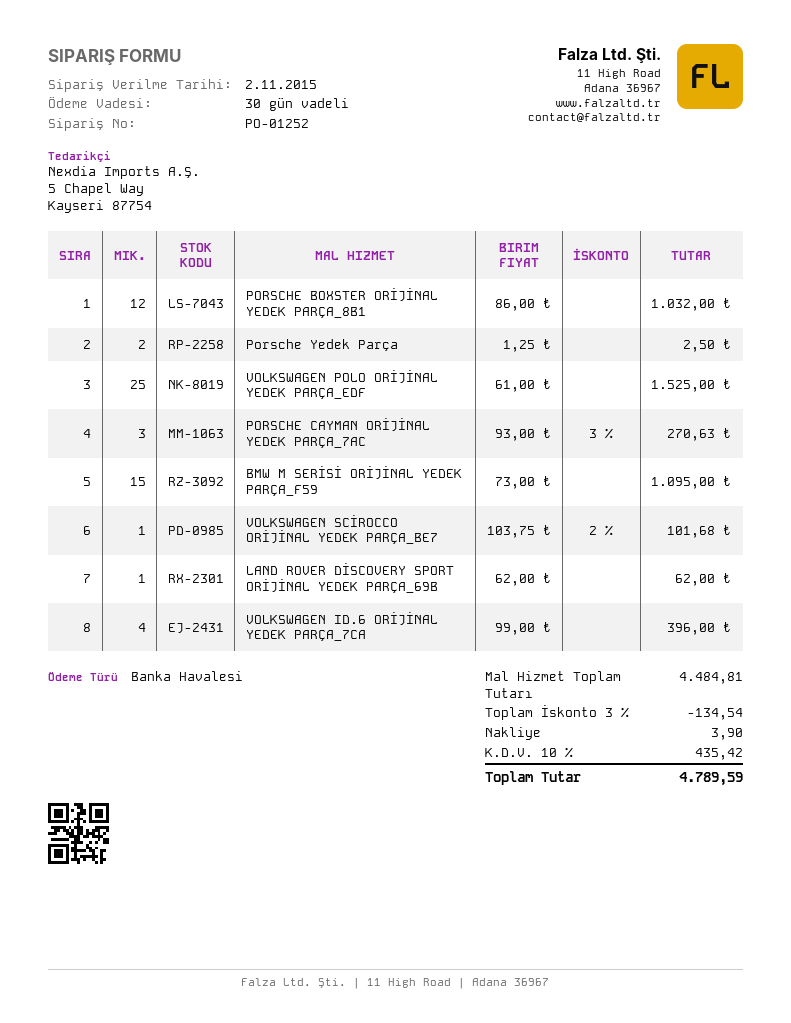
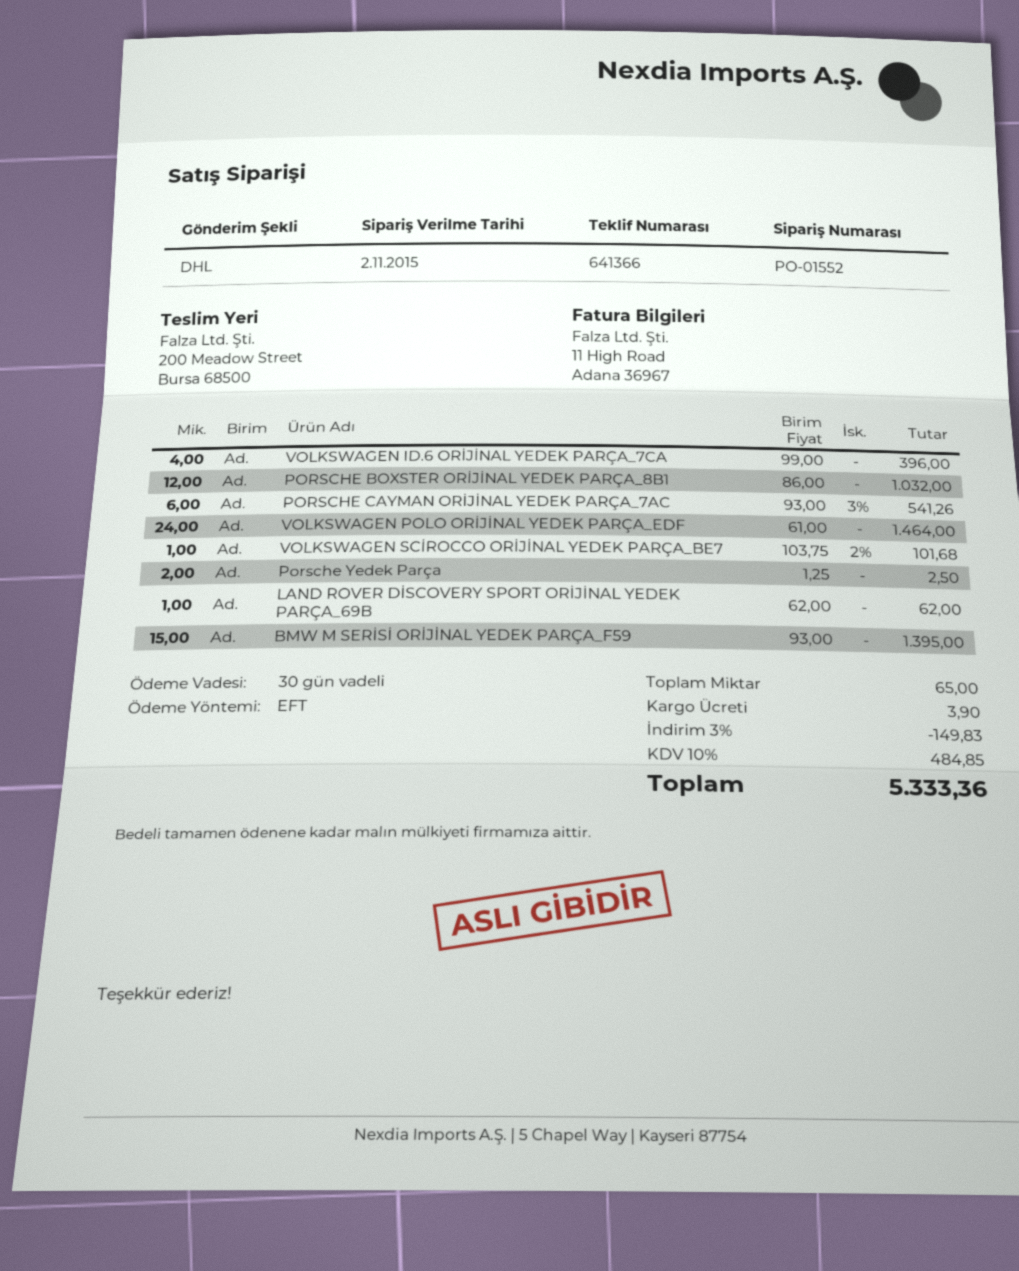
order number: PO-01252 -> PO-01552
VOLKSWAGEN POLO ORİJİNAL YEDEK PARÇA_EDF: 25 x 61.00 = 1525.00 -> 24 x 61.00 = 1464.00
PORSCHE CAYMAN ORİJİNAL YEDEK PARÇA_7AC: 3 x 93.00 - 3% = 270.63 -> 6 x 93.00 - 3% = 541.26
BMW M SERİSİ ORİJİNAL YEDEK PARÇA_F59: 15 x 73.00 = 1095.00 -> 15 x 93.00 = 1395.00
discount: 3% = 134.54 -> 3% = 149.83
tax: 10% = 435.42 -> 10% = 484.85
total: 4789.59 -> 5333.36

